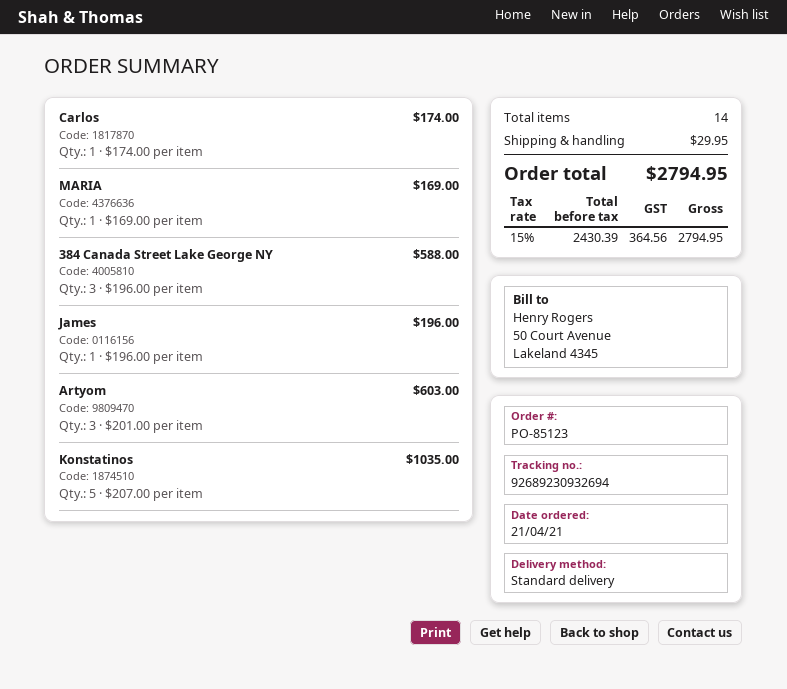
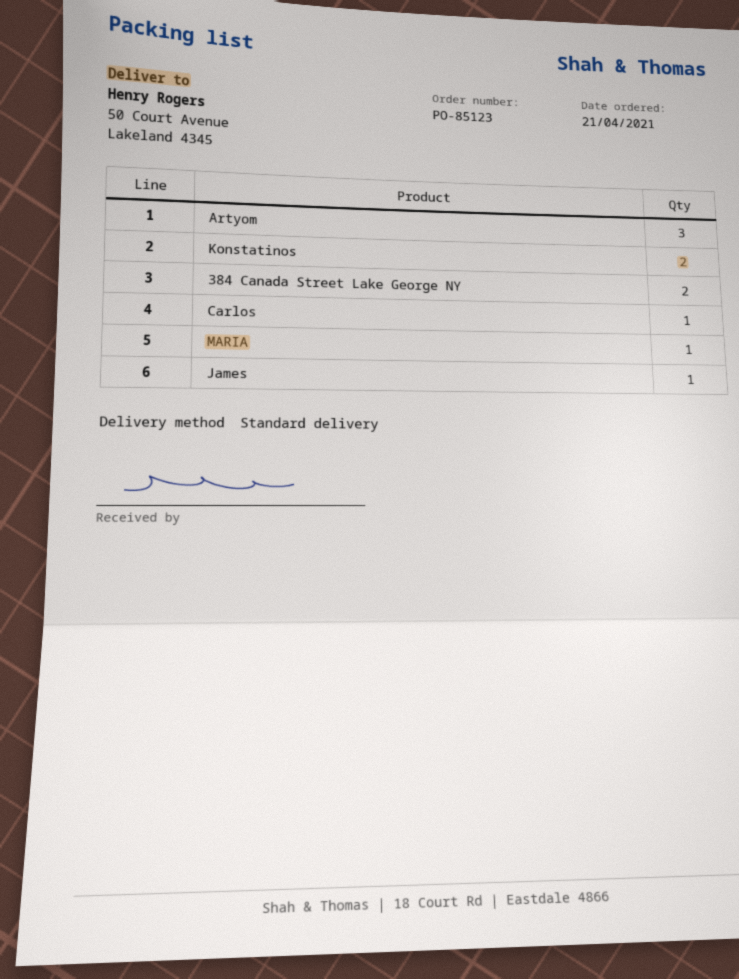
384 Canada Street Lake George NY: 3 -> 2
Konstatinos: 5 -> 2

